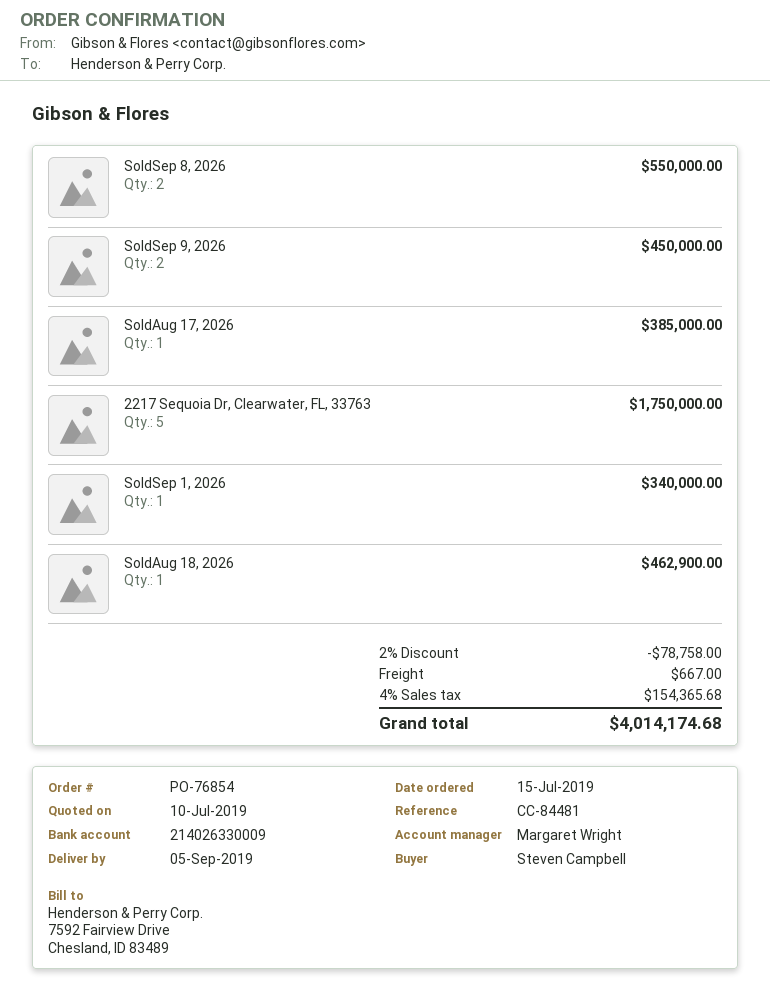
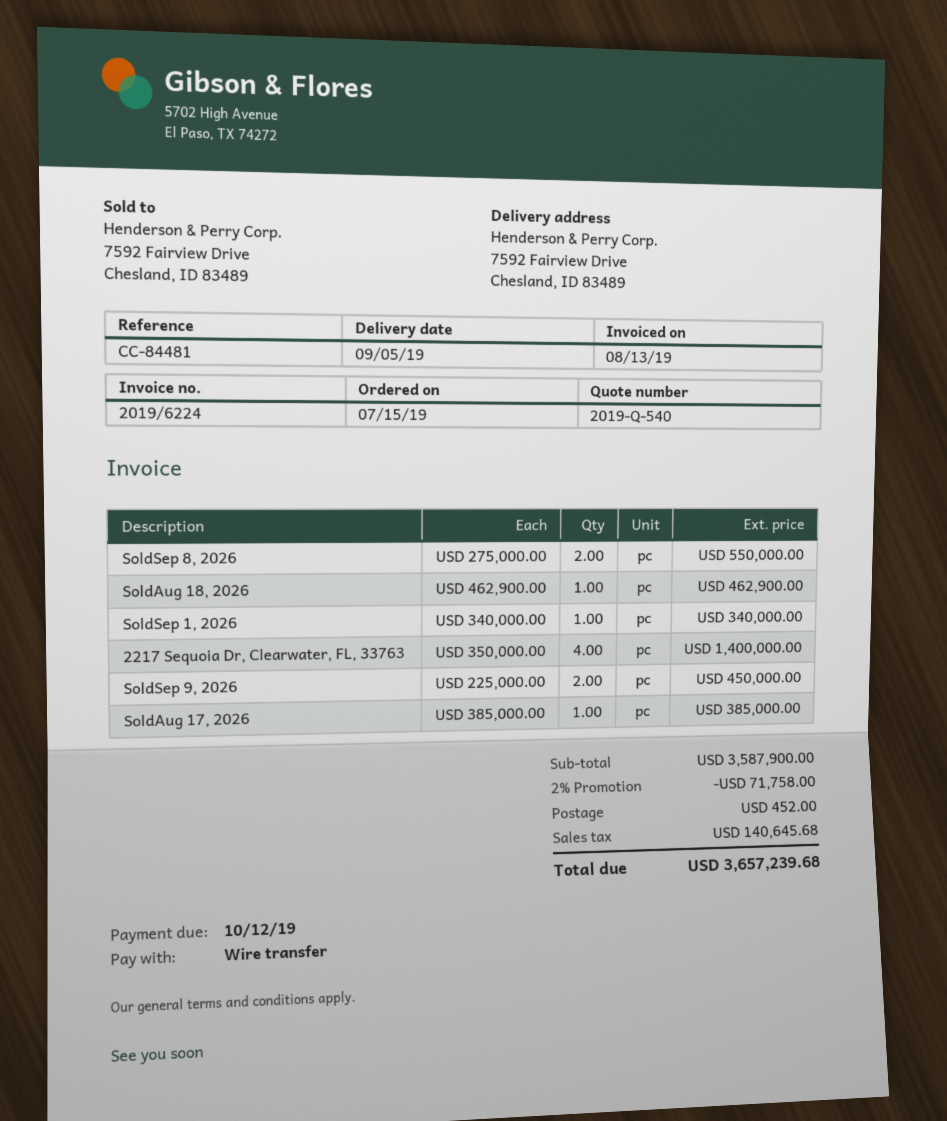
2217 Sequoia Dr, Clearwater, FL, 33763: 5 for 1750000.00 -> 4 for 1400000.00
discount: 2% = 78758.00 -> 2% = 71758.00
shipping: 667.00 -> 452.00
tax: 154365.68 -> 140645.68
total: 4014174.68 -> 3657239.68

